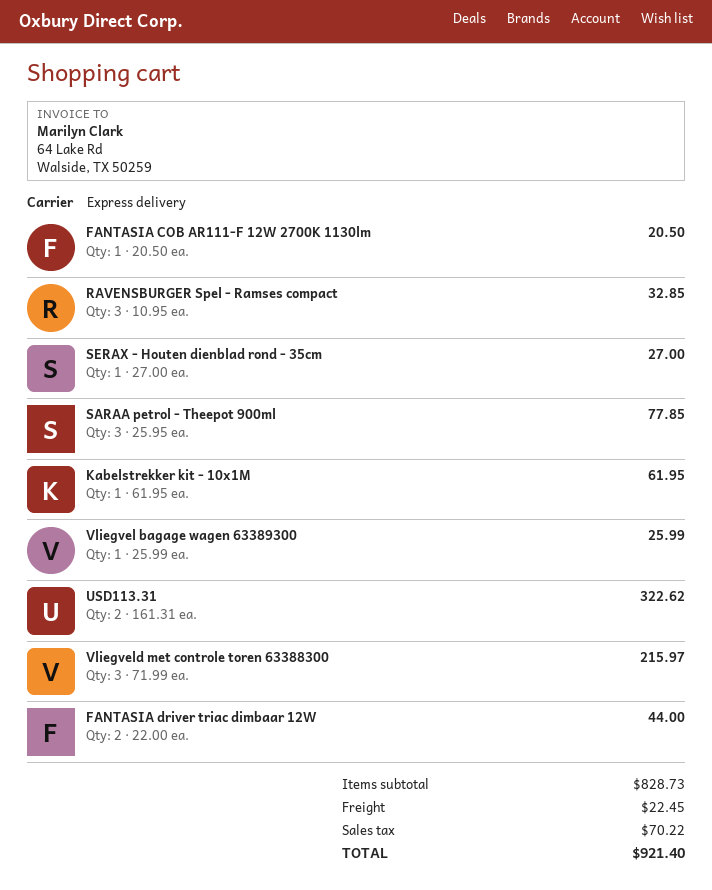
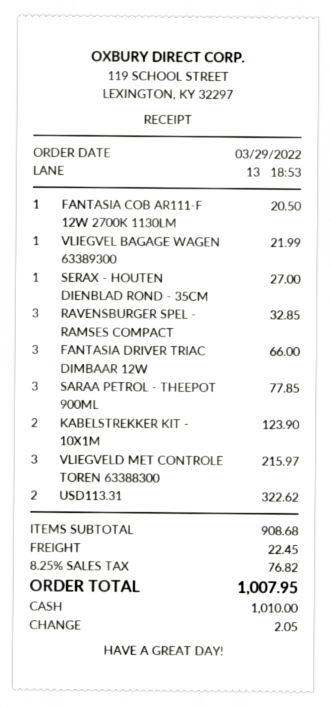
Kabelstrekker kit - 10x1M: 1 for 61.95 -> 2 for 123.90
Vliegvel bagage wagen 63389300: 1 for 25.99 -> 1 for 21.99
FANTASIA driver triac dimbaar 12W: 2 for 44.00 -> 3 for 66.00
subtotal: 828.73 -> 908.68
tax: 70.22 -> 76.82
total: 921.40 -> 1007.95

